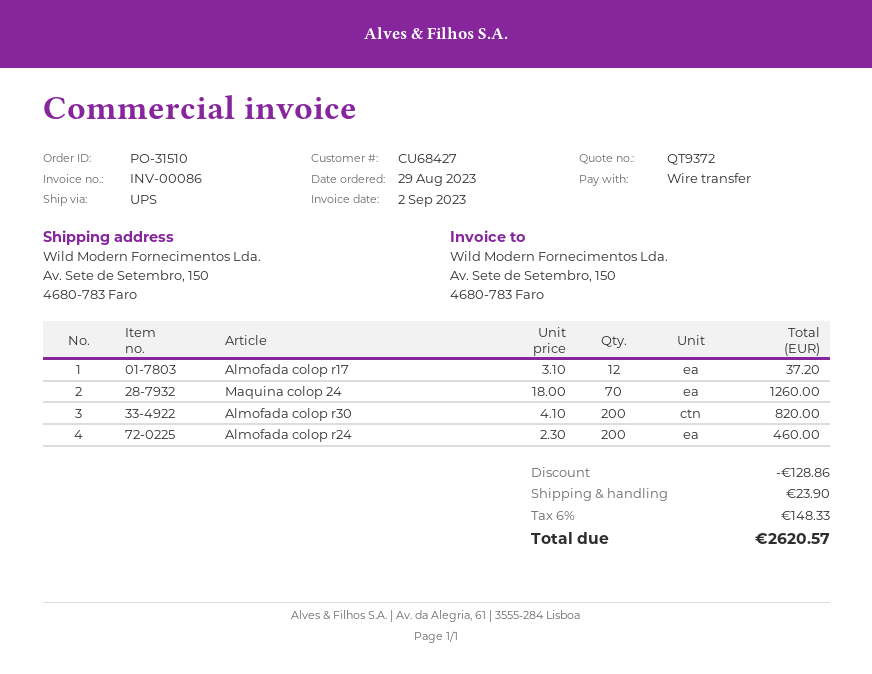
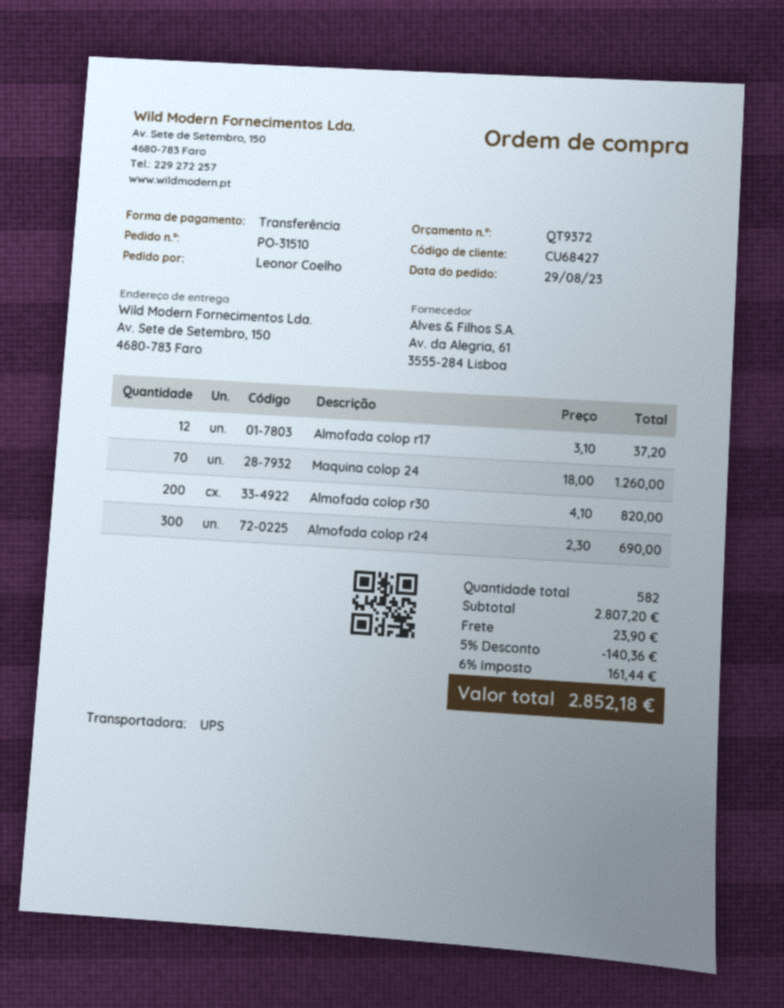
Almofada colop r24: 200 x 2.30 = 460.00 -> 300 x 2.30 = 690.00
discount: 128.86 -> 140.36
tax: 6% = 148.33 -> 6% = 161.44
total: 2620.57 -> 2852.18

